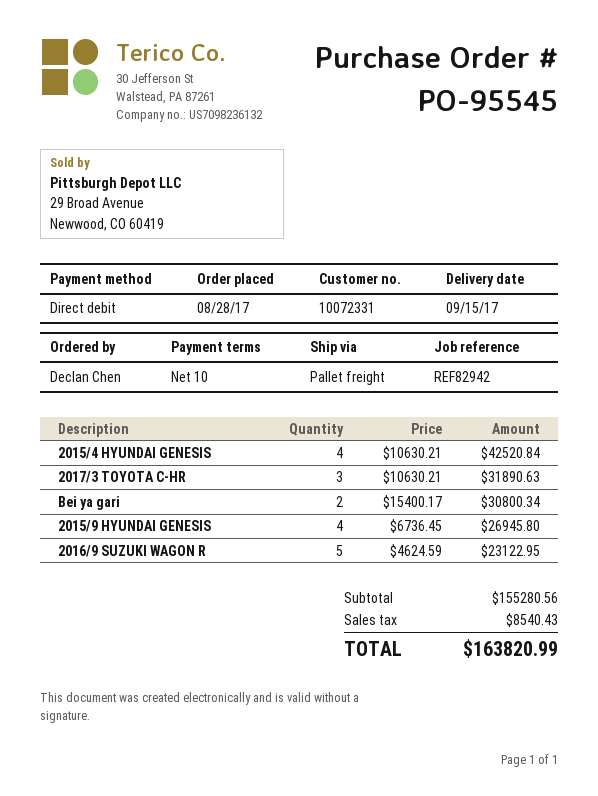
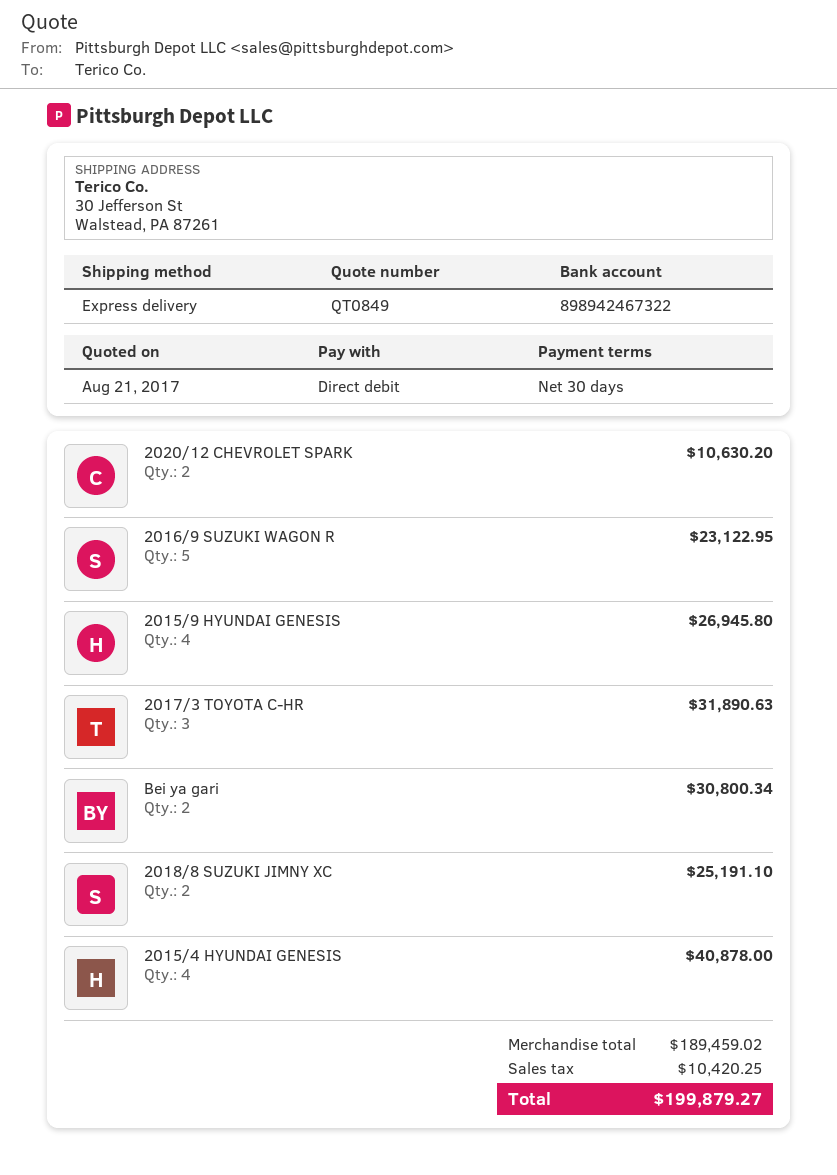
payment terms: 10 days -> 30 days
shipping method: pallet freight -> express
2015/4 HYUNDAI GENESIS: 4 for 42520.84 -> 4 for 40878.00
2020/12 CHEVROLET SPARK: none -> 2 for 10630.20
2018/8 SUZUKI JIMNY XC: none -> 2 for 25191.10
subtotal: 155280.56 -> 189459.02
tax: 8540.43 -> 10420.25
total: 163820.99 -> 199879.27

